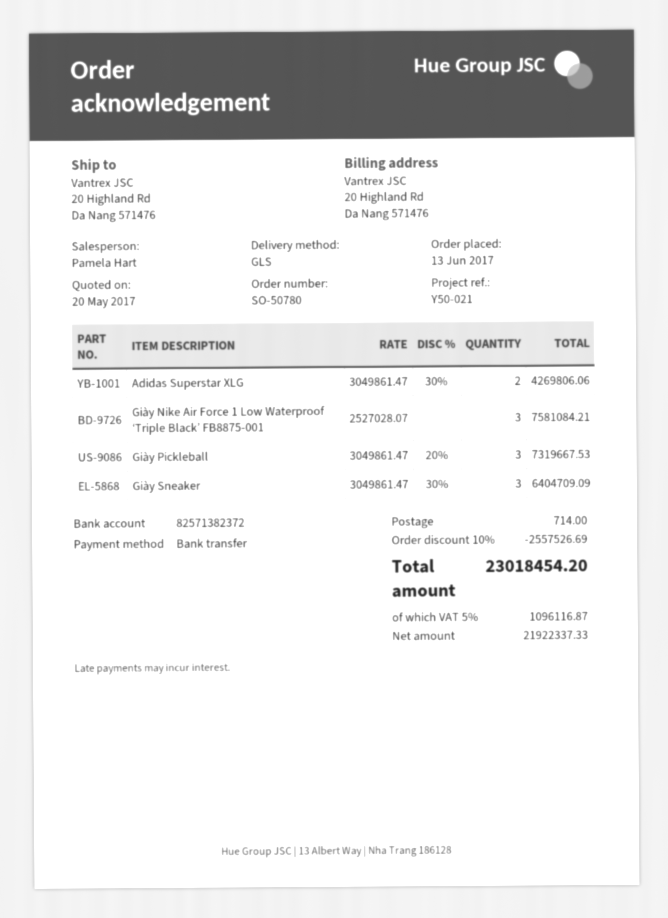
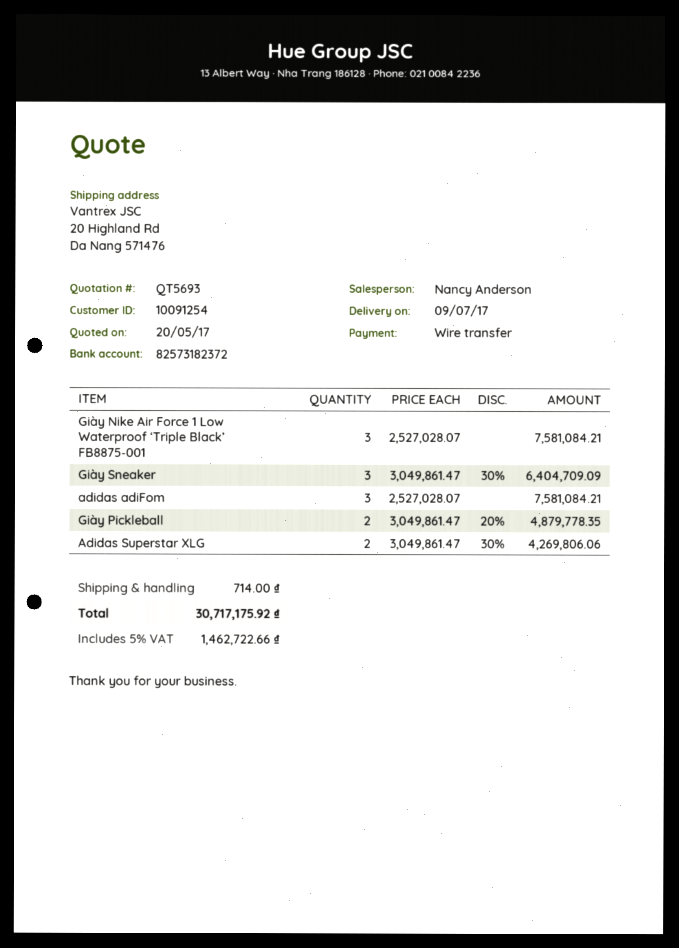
sales rep: Pamela Hart -> Nancy Anderson
bank account: 82571382372 -> 82573182372
Giày Pickleball: 3 x 3049861.47 - 20% = 7319667.53 -> 2 x 3049861.47 - 20% = 4879778.35
adidas adiFom: none -> 3 x 2527028.07 = 7581084.21
discount: 10% = 2557526.69 -> none
tax: 5% = 1096116.87 -> 5% = 1462722.66
total: 23018454.20 -> 30717175.92

